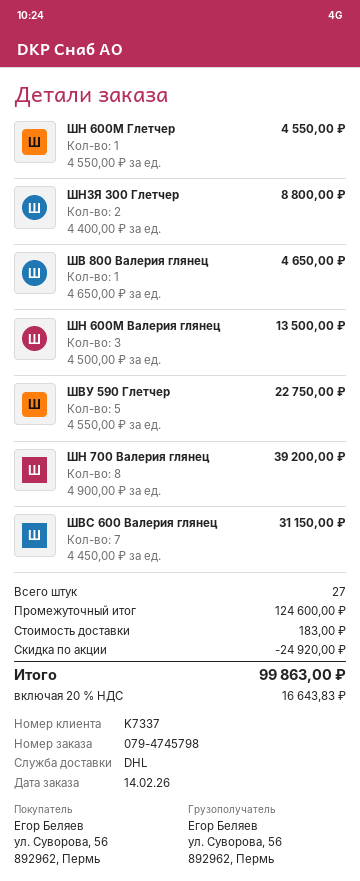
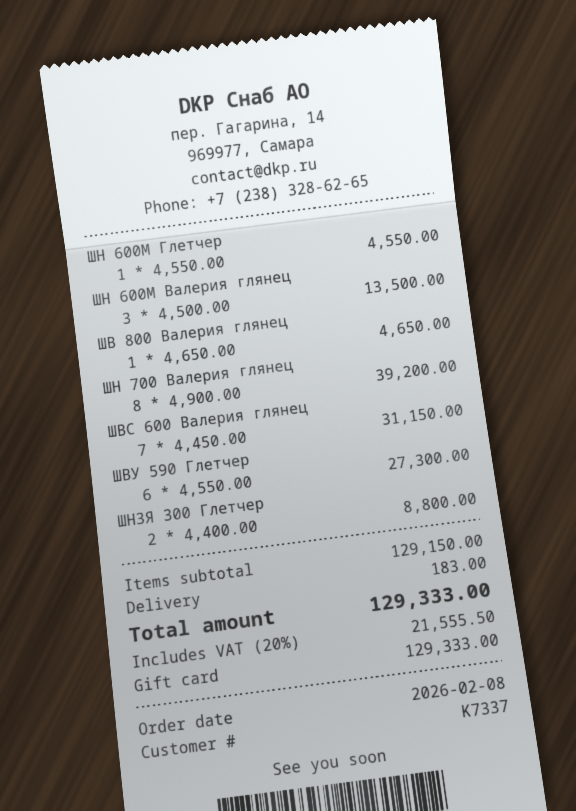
order date: 2026-02-14 -> 2026-02-08
ШВУ 590 Глетчер: 5 x 4550.00 = 22750.00 -> 6 x 4550.00 = 27300.00
subtotal: 124600.00 -> 129150.00
discount: 24920.00 -> none
tax: 20% = 16643.83 -> 20% = 21555.50
total: 99863.00 -> 129333.00

